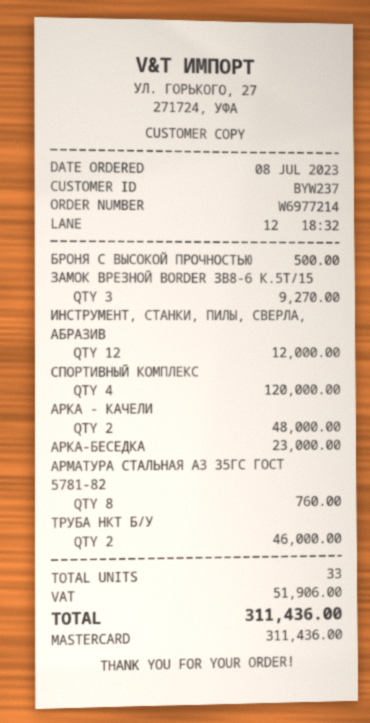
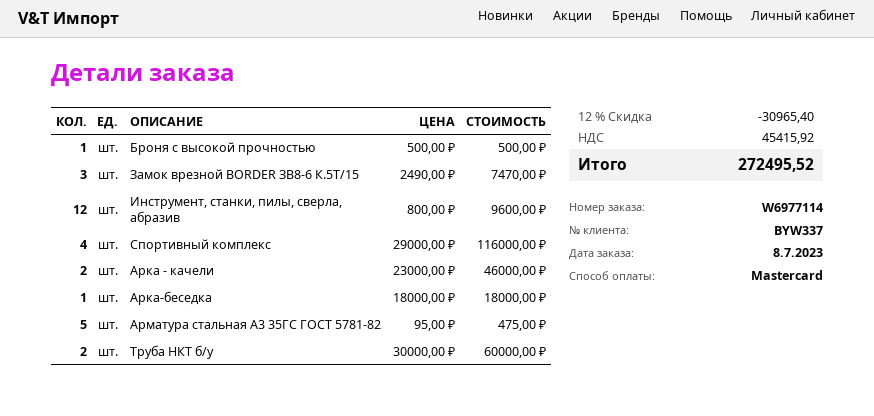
order number: W6977214 -> W6977114
customer number: BYW237 -> BYW337
ЗАМОК ВРЕЗНОЙ BORDER ЗВ8-6 К.5Т/15: 3 for 9270.00 -> 3 for 7470.00
ИНСТРУМЕНТ, СТАНКИ, ПИЛЫ, СВЕРЛА, АБРАЗИВ: 12 for 12000.00 -> 12 for 9600.00
СПОРТИВНЫЙ КОМПЛЕКС: 4 for 120000.00 -> 4 for 116000.00
АРКА - КАЧЕЛИ: 2 for 48000.00 -> 2 for 46000.00
АРКА-БЕСЕДКА: 1 for 23000.00 -> 1 for 18000.00
АРМАТУРА СТАЛЬНАЯ А3 35ГС ГОСТ 5781-82: 8 for 760.00 -> 5 for 475.00
ТРУБА НКТ Б/У: 2 for 46000.00 -> 2 for 60000.00
discount: none -> 12% = 30965.40
tax: 51906.00 -> 45415.92
total: 311436.00 -> 272495.52

